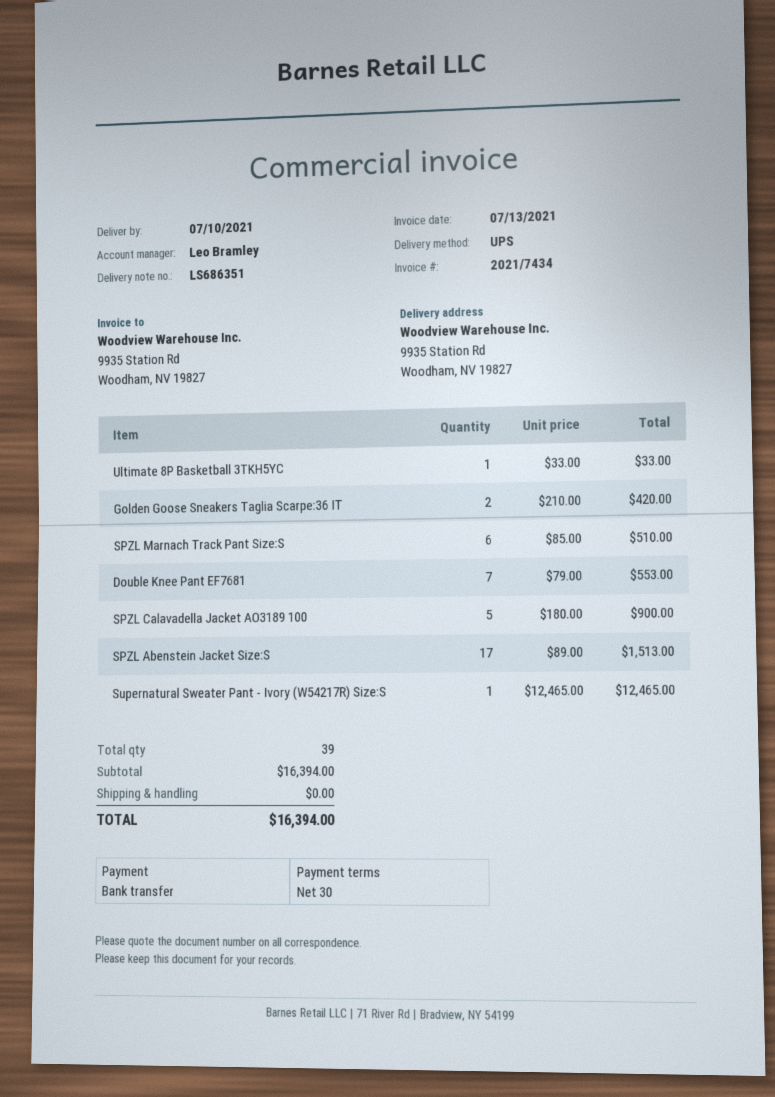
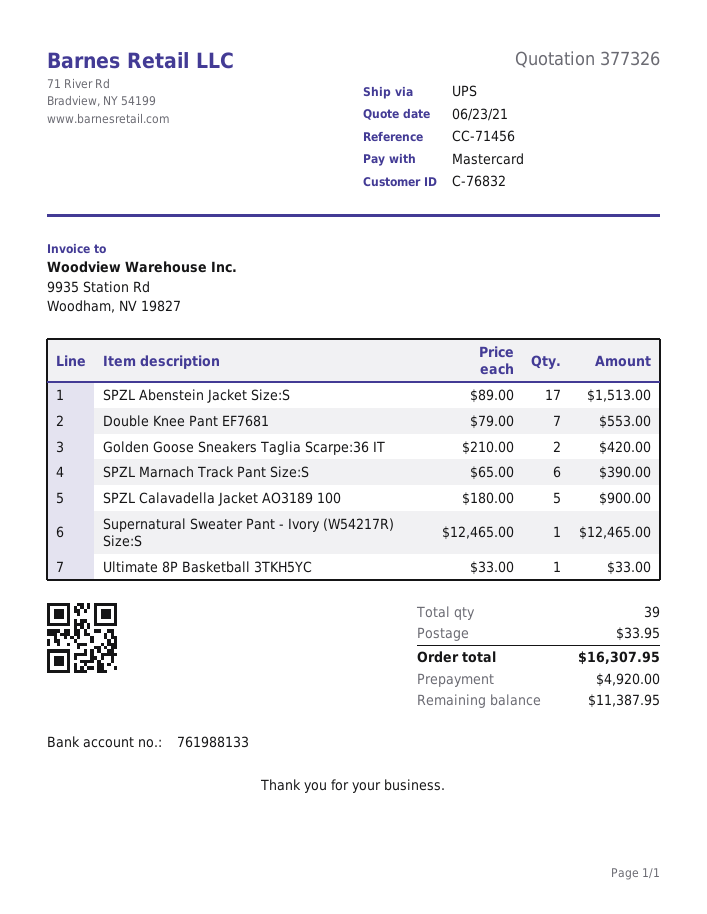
payment method: bank transfer -> Mastercard
SPZL Marnach Track Pant Size:S: 6 x 85.00 = 510.00 -> 6 x 65.00 = 390.00
shipping: 0.00 -> 33.95
total: 16394.00 -> 16307.95

